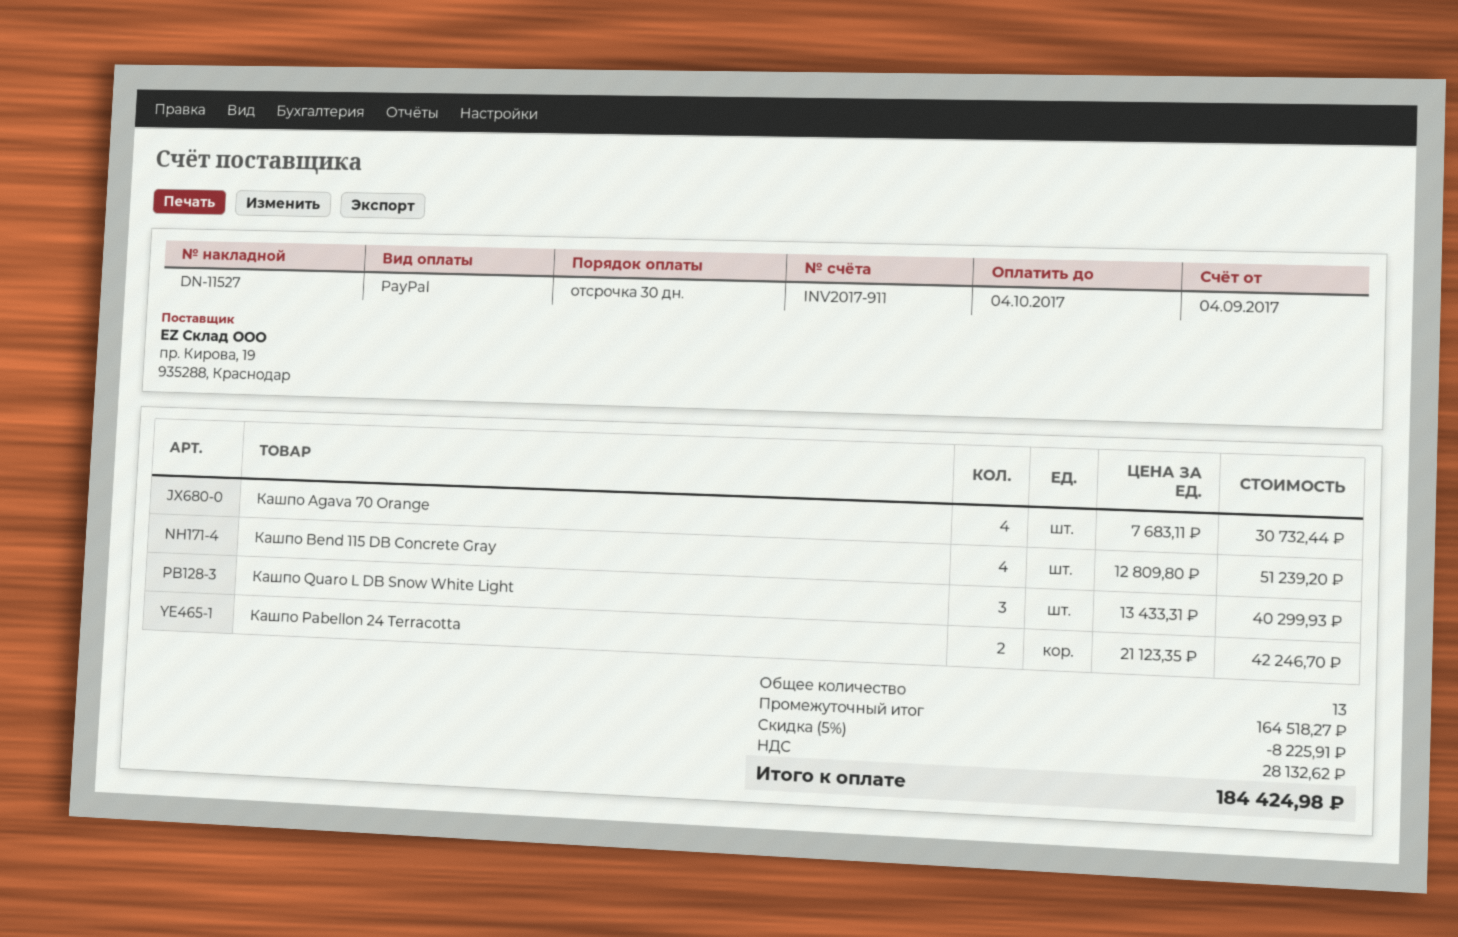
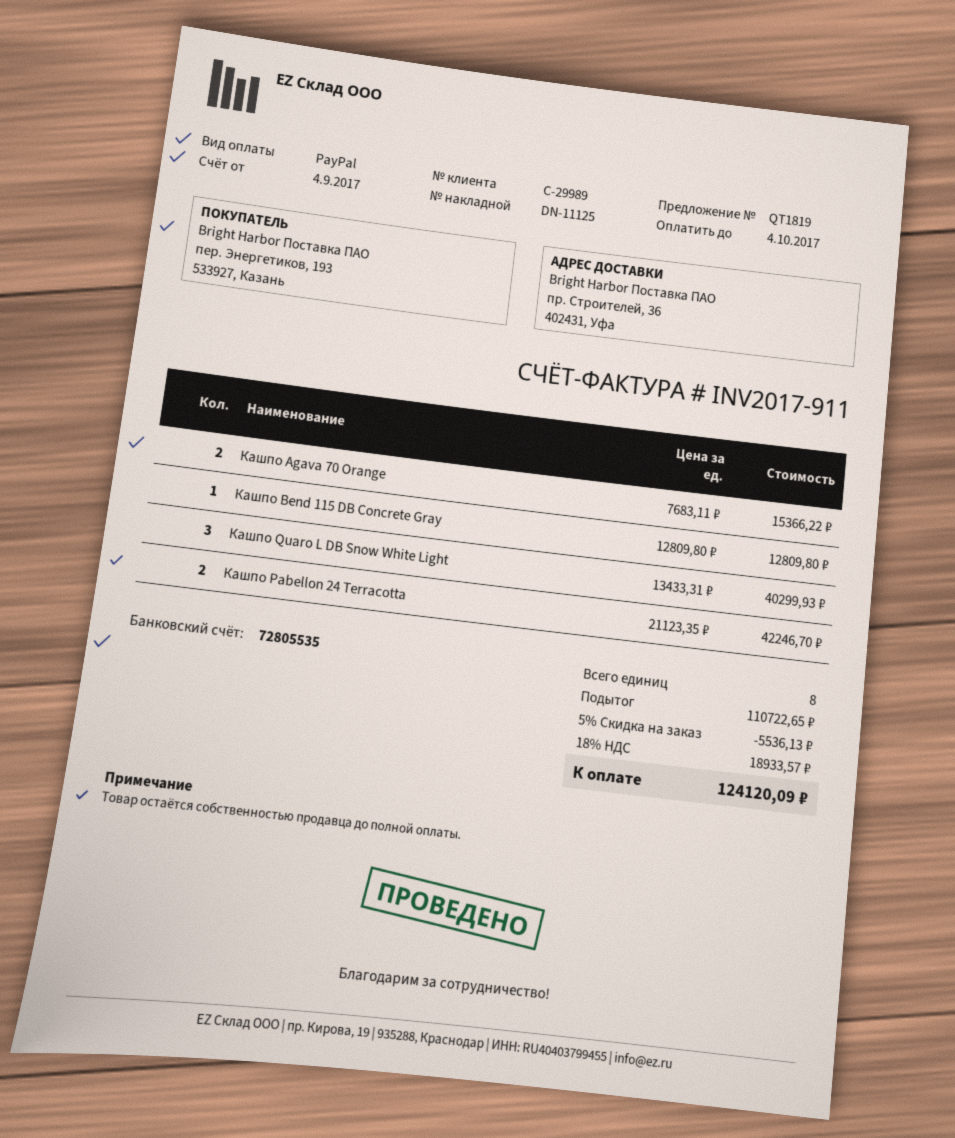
delivery note number: DN-11527 -> DN-11125
Кашпо Agava 70 Orange: 4 x 7683.11 = 30732.44 -> 2 x 7683.11 = 15366.22
Кашпо Bend 115 DB Concrete Gray: 4 x 12809.80 = 51239.20 -> 1 x 12809.80 = 12809.80
total quantity: 13 -> 8
subtotal: 164518.27 -> 110722.65
discount: 5% = 8225.91 -> 5% = 5536.13
tax: 28132.62 -> 18933.57
total: 184424.98 -> 124120.09

